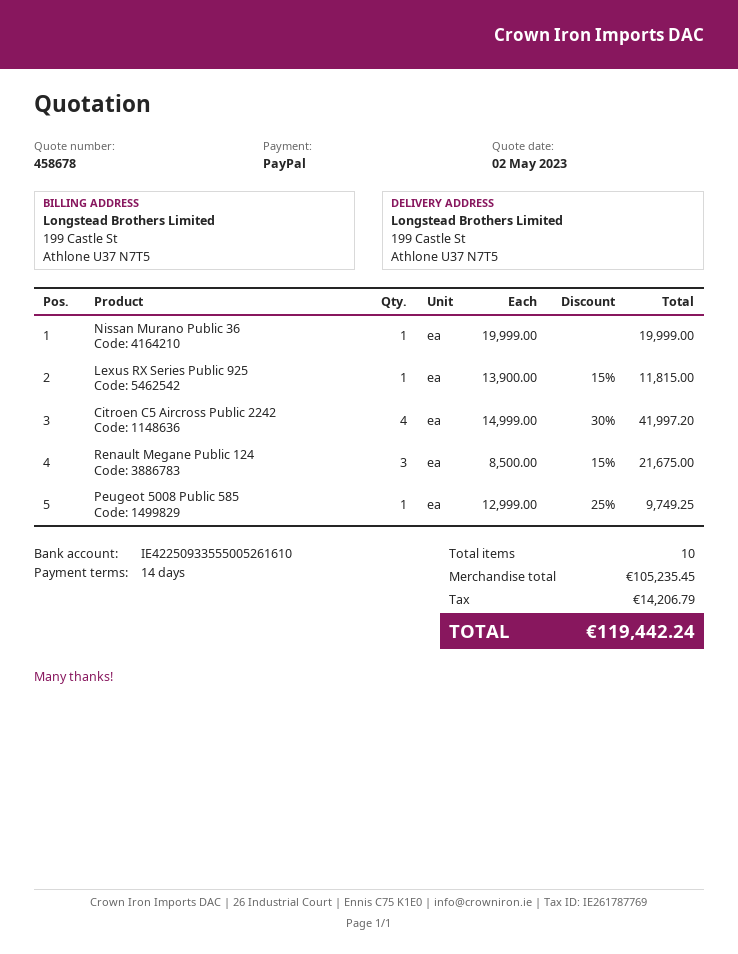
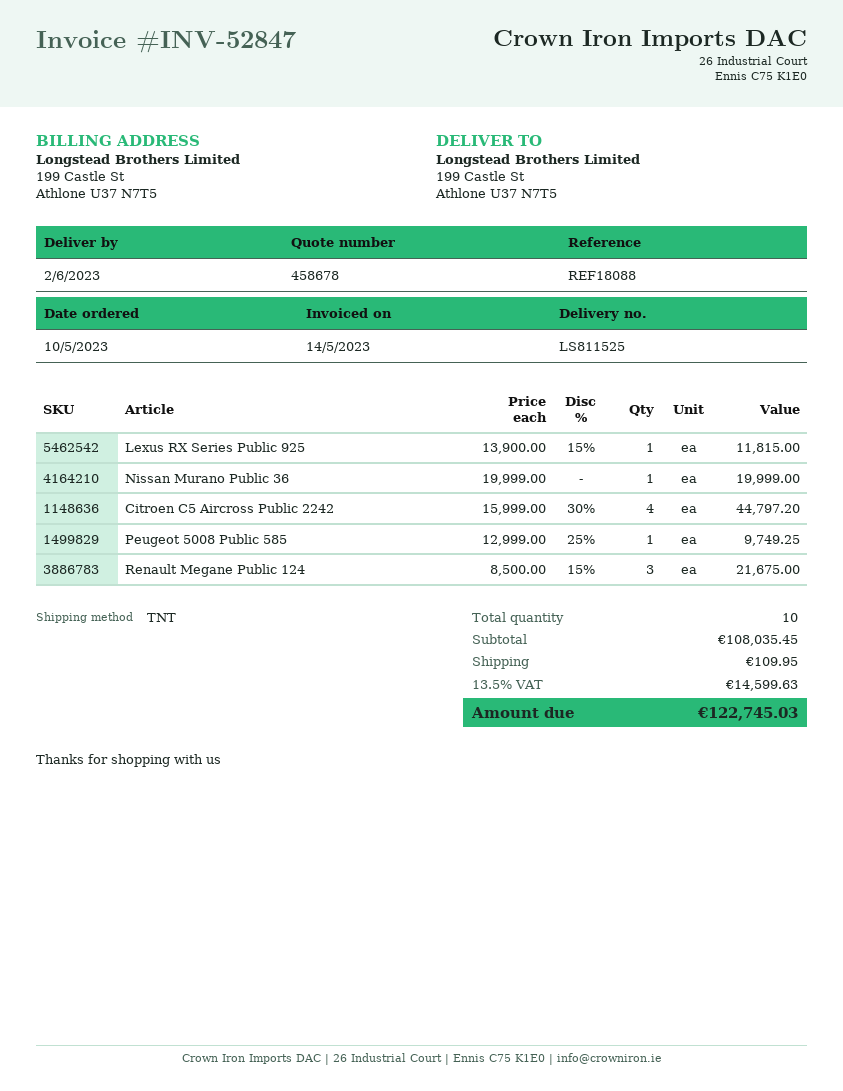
Citroen C5 Aircross Public 2242: 4 x 14999.00 - 30% = 41997.20 -> 4 x 15999.00 - 30% = 44797.20
subtotal: 105235.45 -> 108035.45
shipping: none -> 109.95
tax: 14206.79 -> 14599.63
total: 119442.24 -> 122745.03

